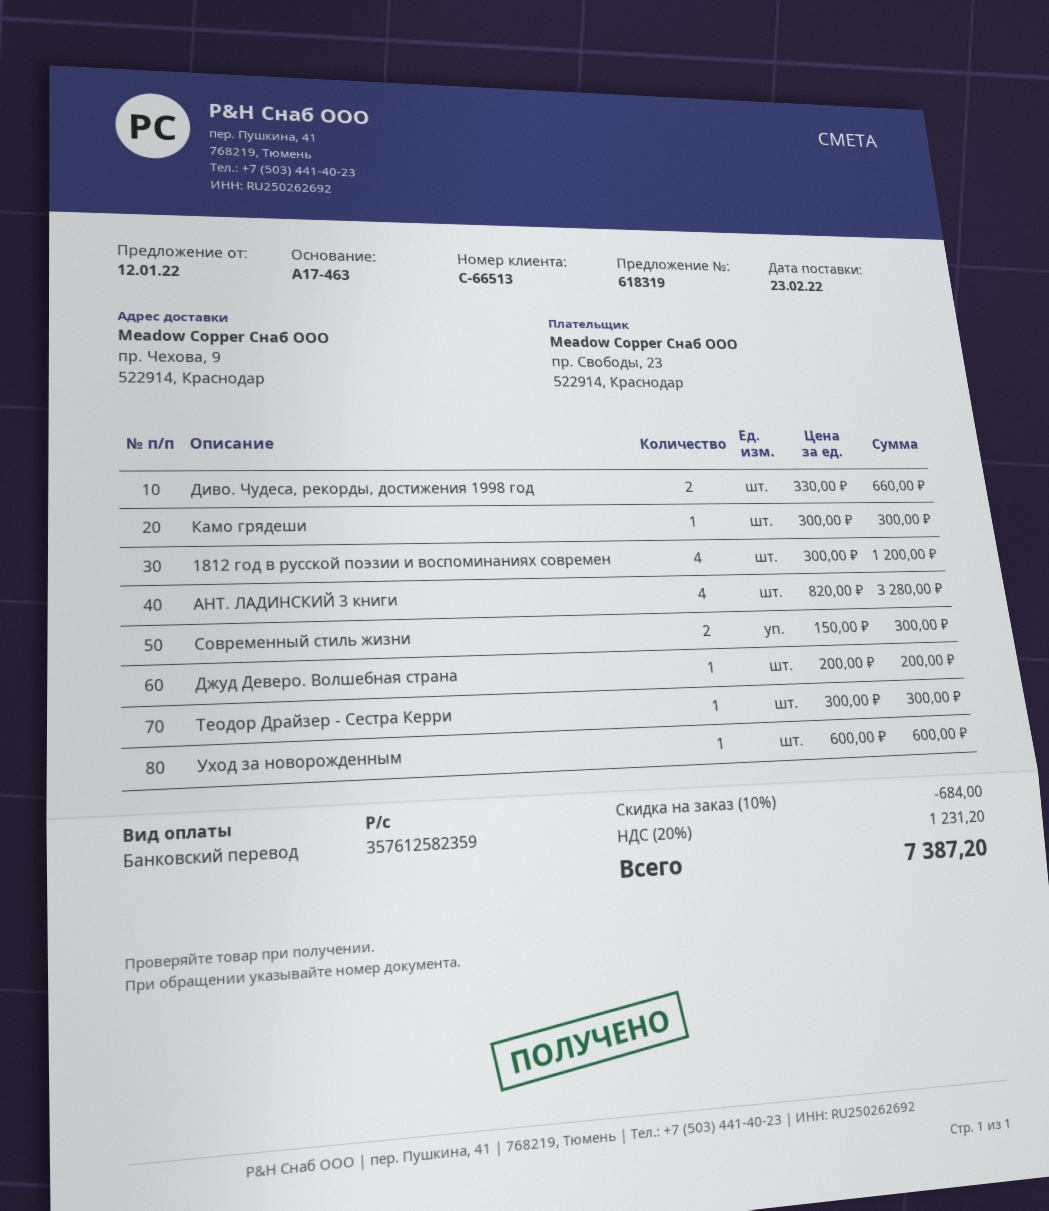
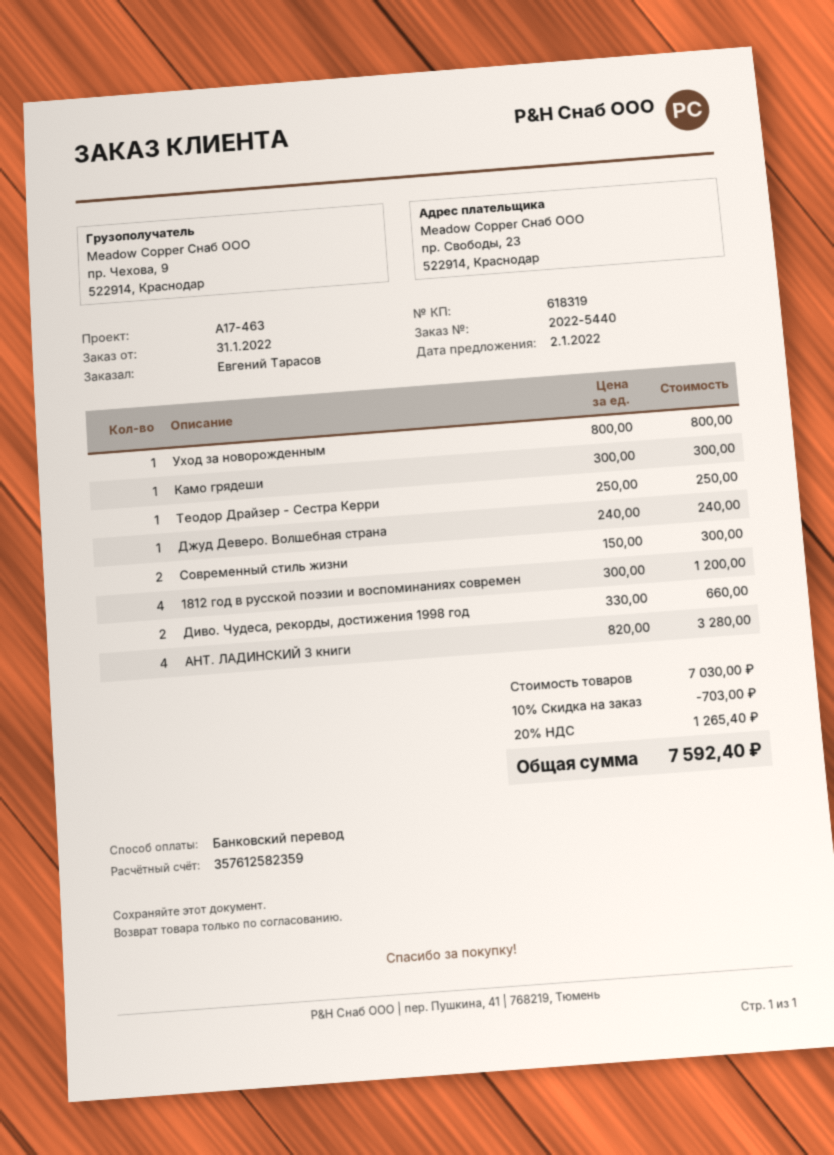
quote date: 2022-01-12 -> 2022-01-02
Джуд Деверо. Волшебная страна: 1 x 200.00 = 200.00 -> 1 x 240.00 = 240.00
Теодор Драйзер - Сестра Керри: 1 x 300.00 = 300.00 -> 1 x 250.00 = 250.00
Уход за новорожденным: 1 x 600.00 = 600.00 -> 1 x 800.00 = 800.00
discount: 10% = 684.00 -> 10% = 703.00
tax: 20% = 1231.20 -> 20% = 1265.40
total: 7387.20 -> 7592.40

